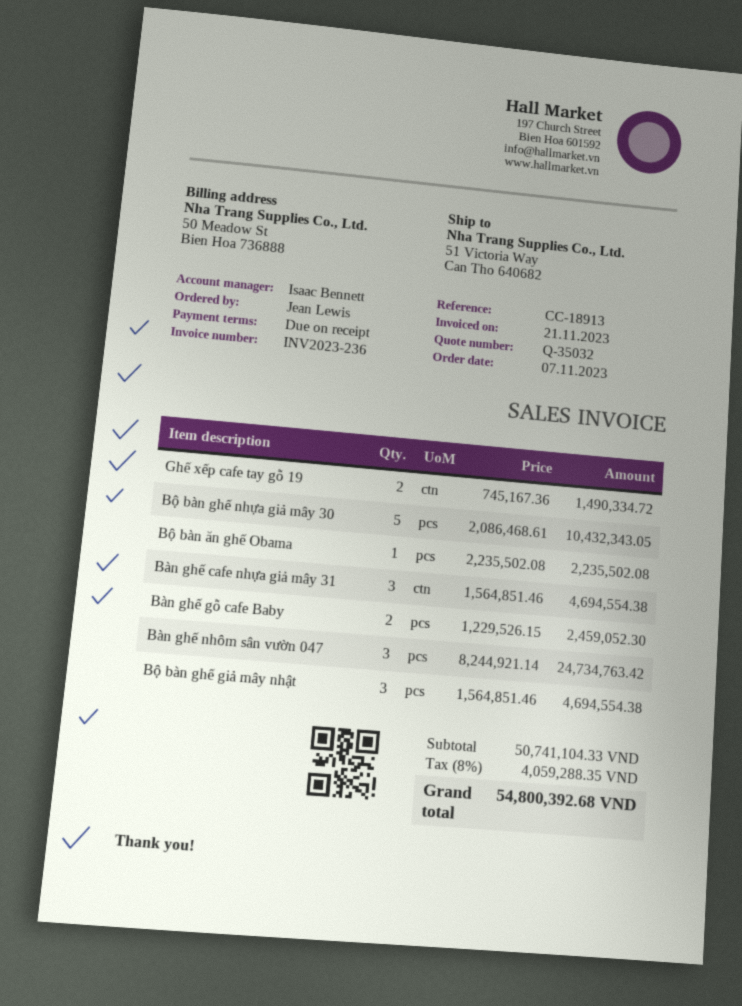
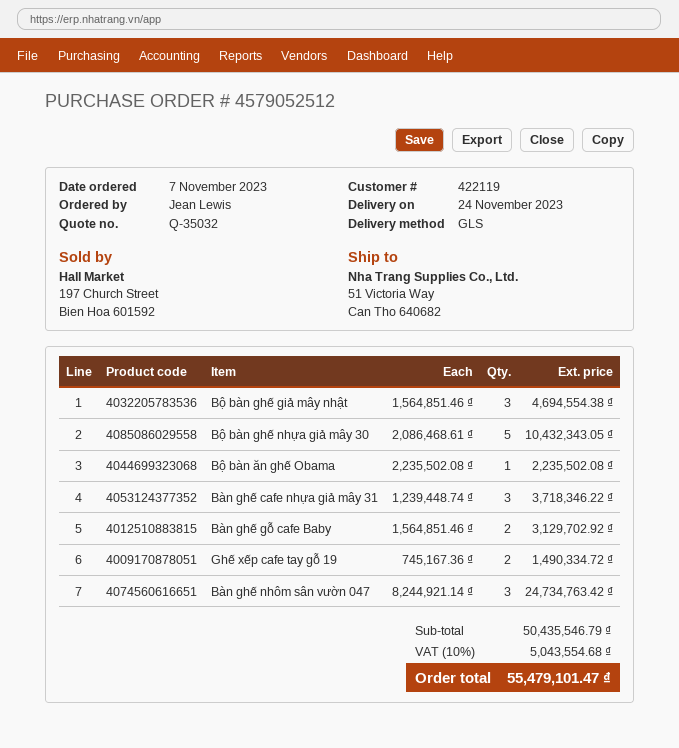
Bàn ghế cafe nhựa giả mây 31: 3 x 1564851.46 = 4694554.38 -> 3 x 1239448.74 = 3718346.22
Bàn ghế gỗ cafe Baby: 2 x 1229526.15 = 2459052.30 -> 2 x 1564851.46 = 3129702.92
subtotal: 50741104.33 -> 50435546.79
tax: 8% = 4059288.35 -> 10% = 5043554.68
total: 54800392.68 -> 55479101.47

